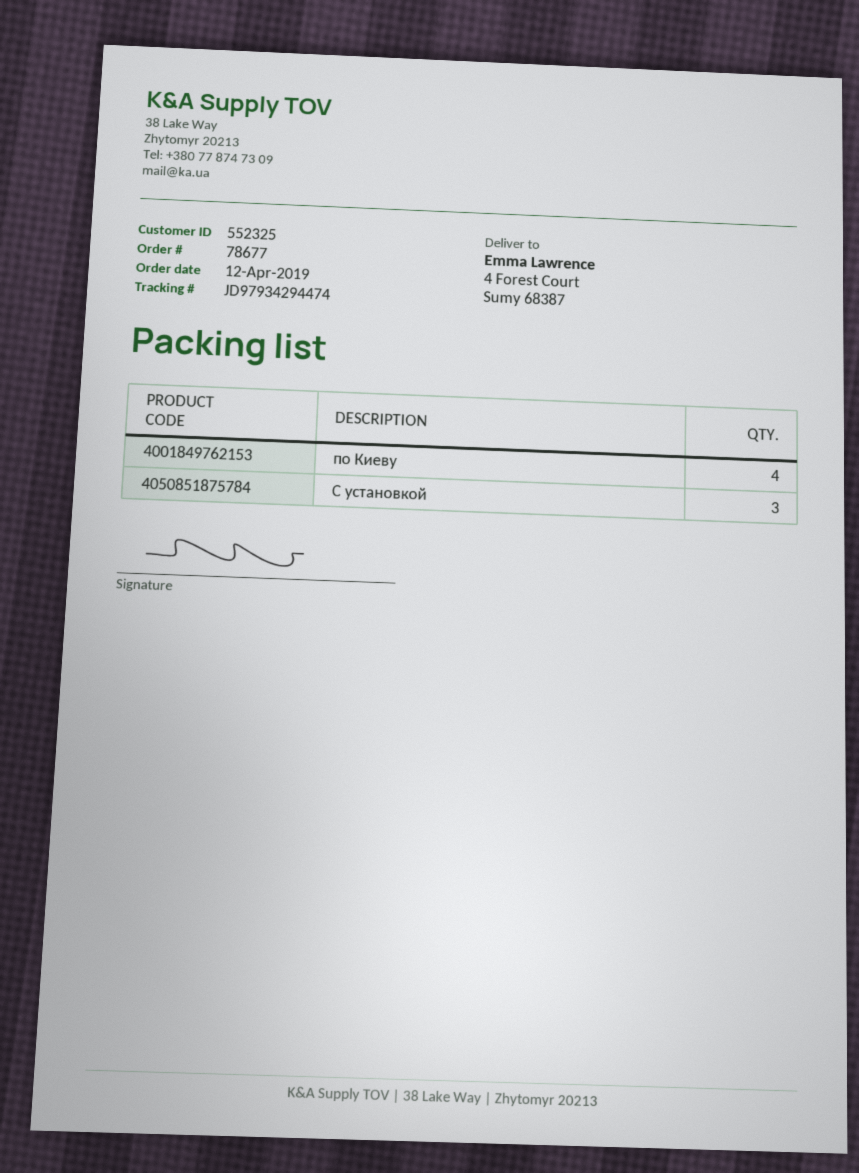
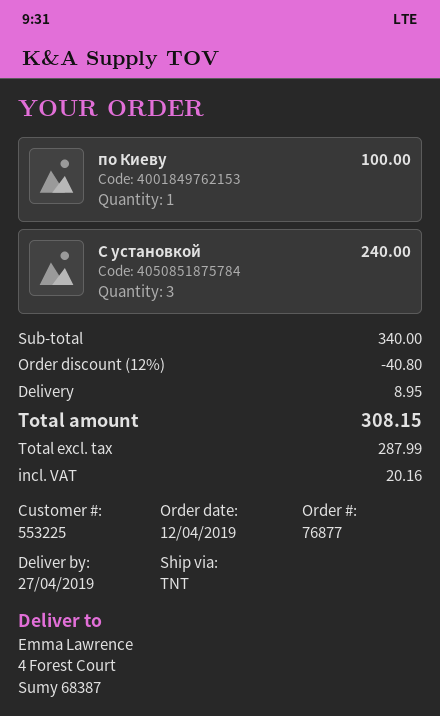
order number: 78677 -> 76877
customer number: 552325 -> 553225
по Киеву: 4 -> 1

